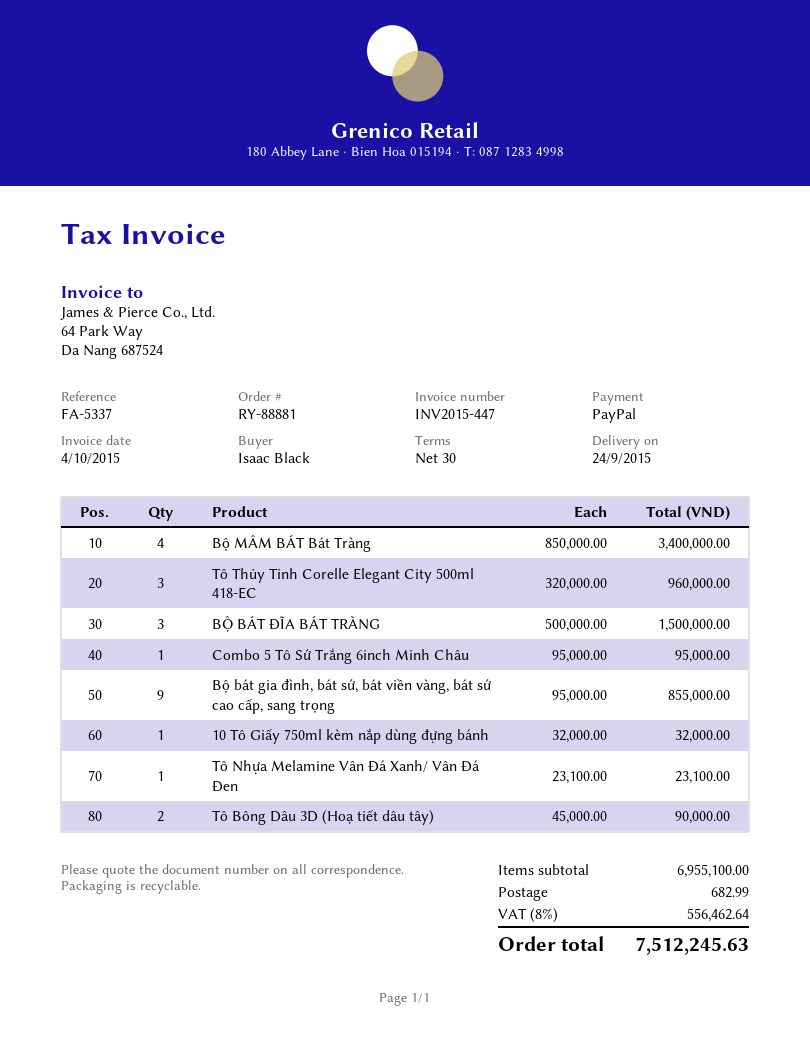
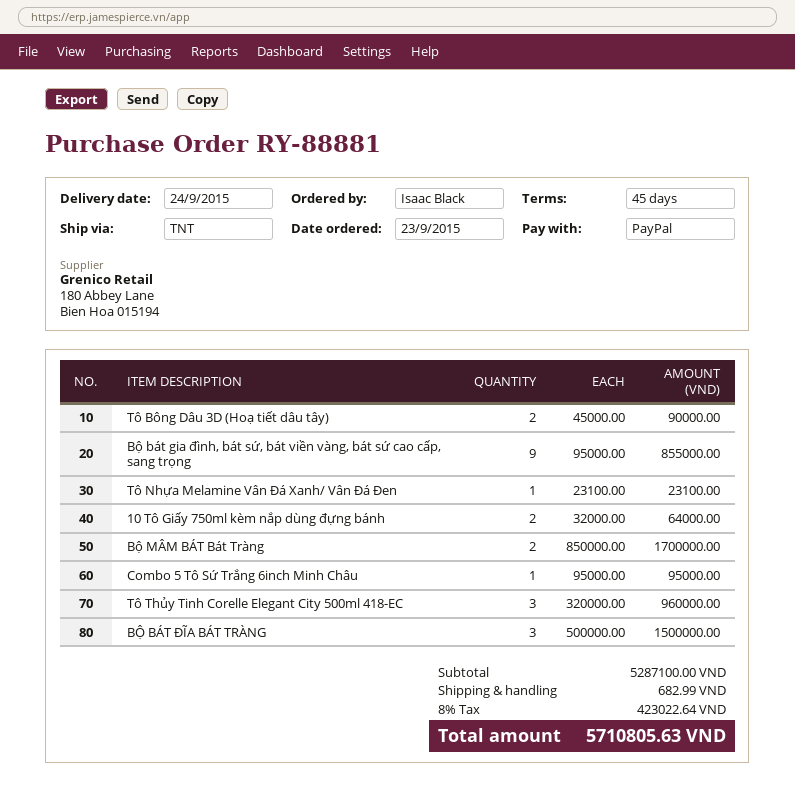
payment terms: 30 days -> 45 days
Bộ MÂM BÁT Bát Tràng: 4 x 850000.00 = 3400000.00 -> 2 x 850000.00 = 1700000.00
10 Tô Giấy 750ml kèm nắp dùng đựng bánh: 1 x 32000.00 = 32000.00 -> 2 x 32000.00 = 64000.00
subtotal: 6955100.00 -> 5287100.00
tax: 8% = 556462.64 -> 8% = 423022.64
total: 7512245.63 -> 5710805.63

